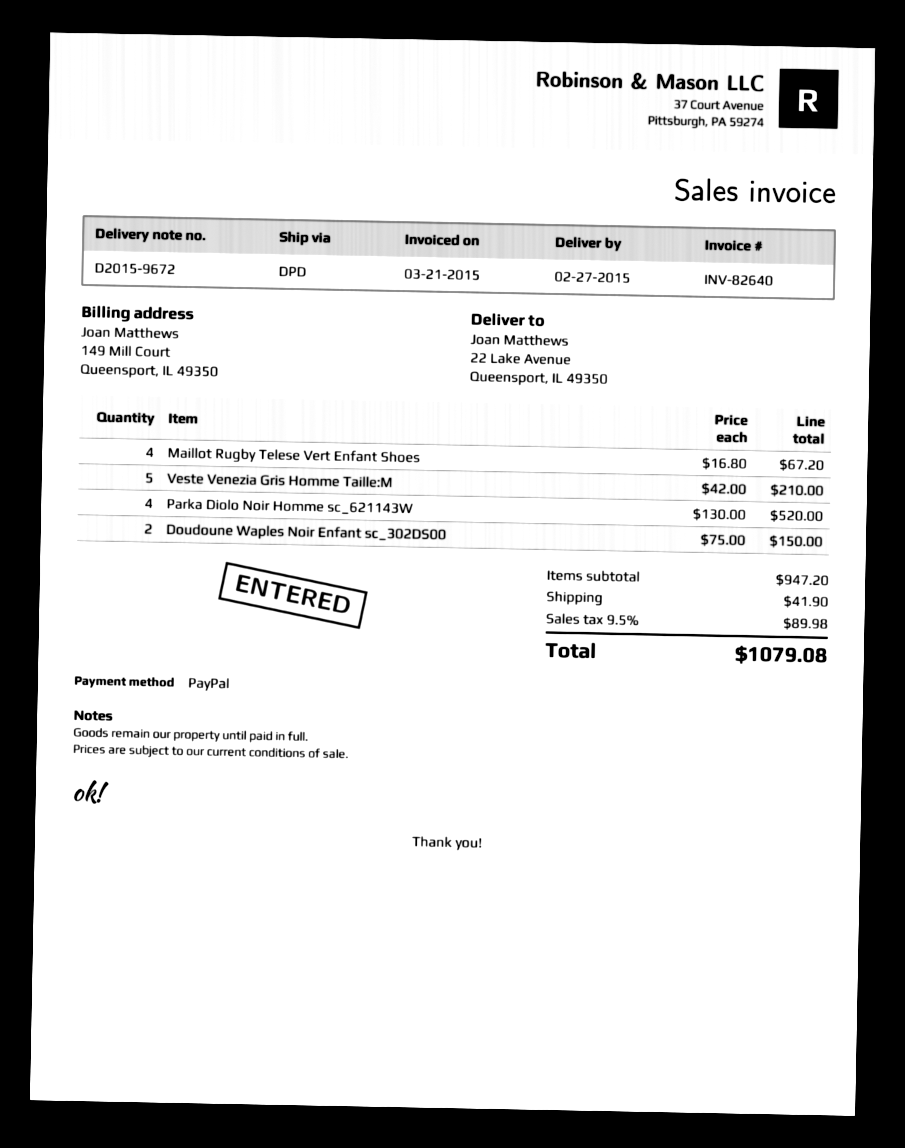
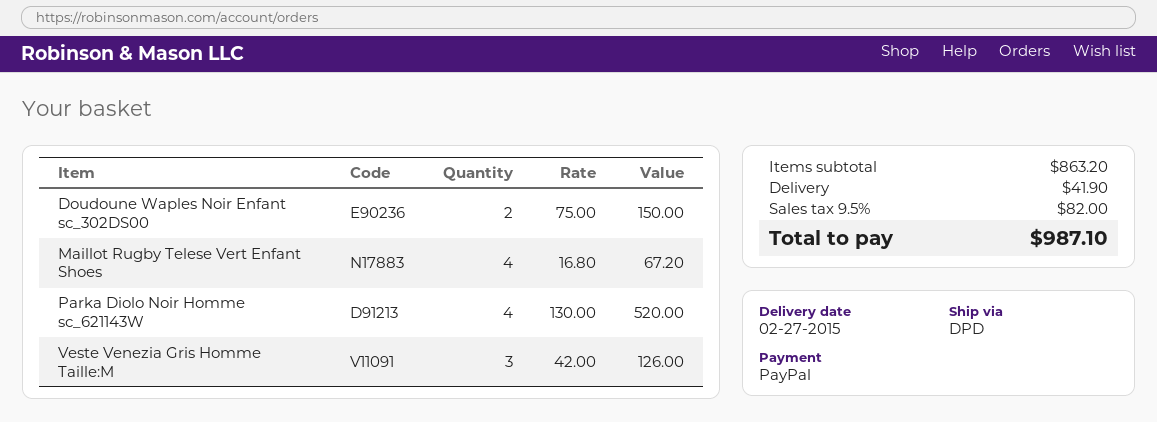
Veste Venezia Gris Homme Taille:M: 5 x 42.00 = 210.00 -> 3 x 42.00 = 126.00
subtotal: 947.20 -> 863.20
tax: 9.5% = 89.98 -> 9.5% = 82.00
total: 1079.08 -> 987.10

